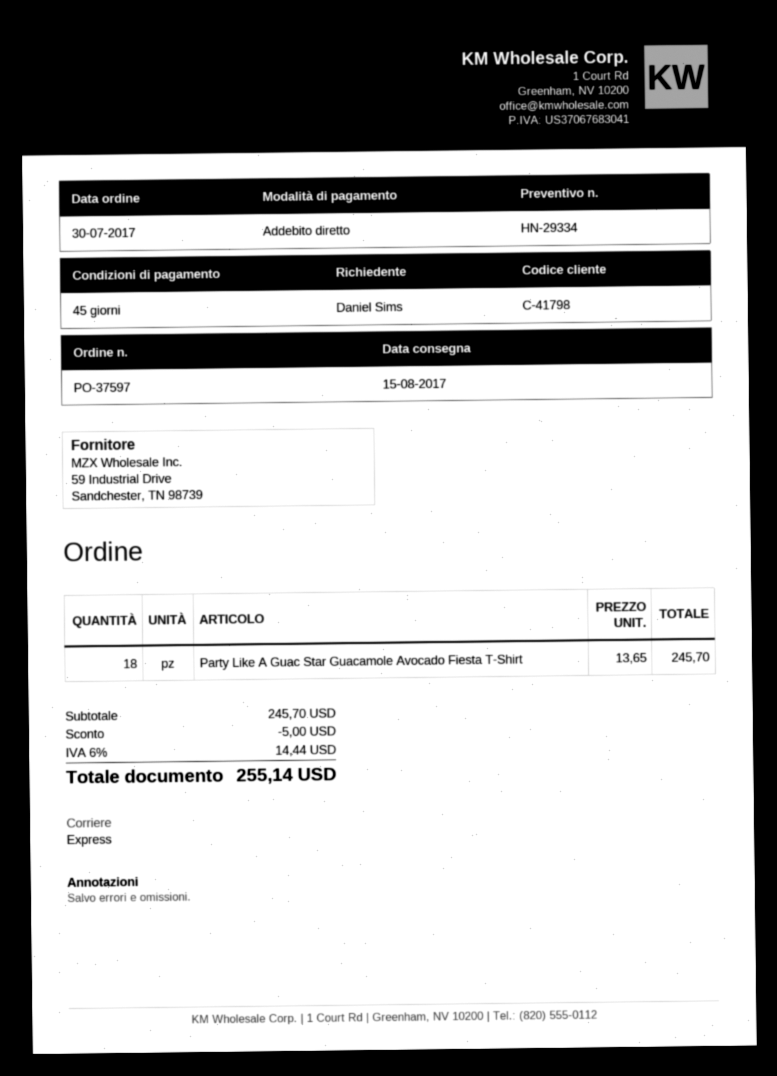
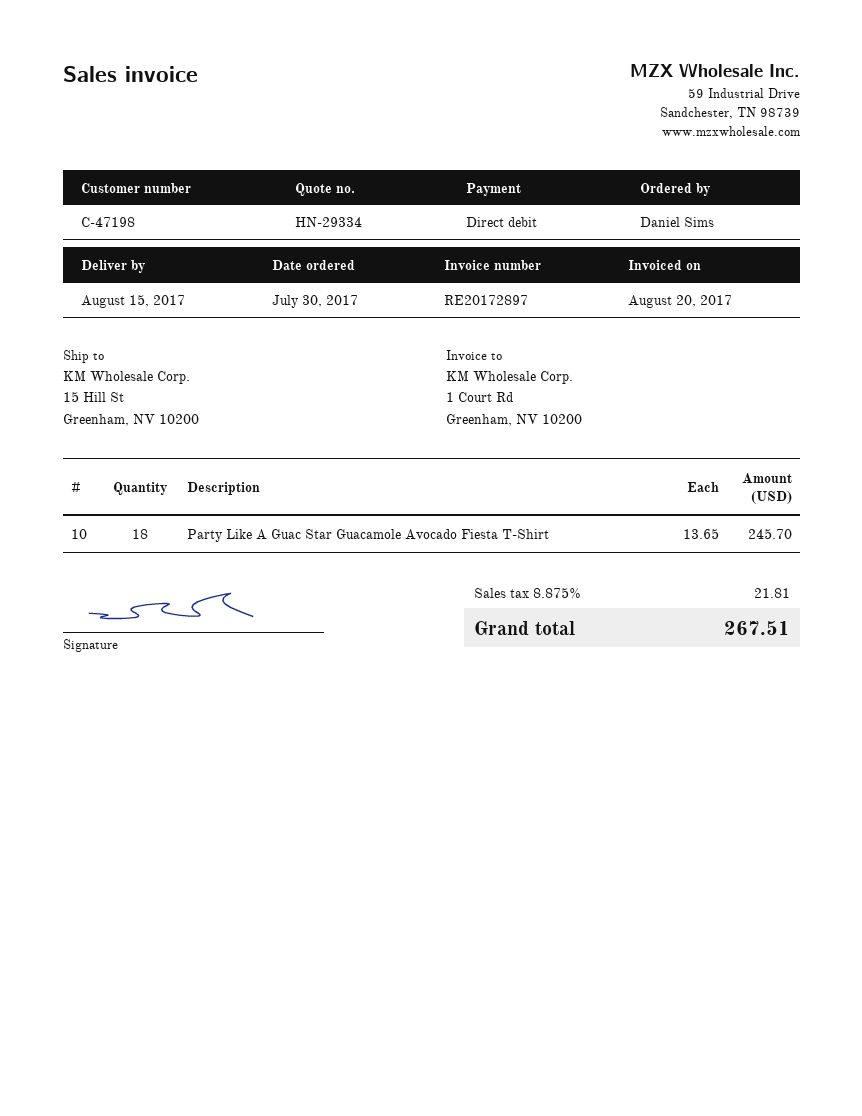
customer number: C-41798 -> C-47198
discount: 5.00 -> none
tax: 6% = 14.44 -> 8.875% = 21.81
total: 255.14 -> 267.51

